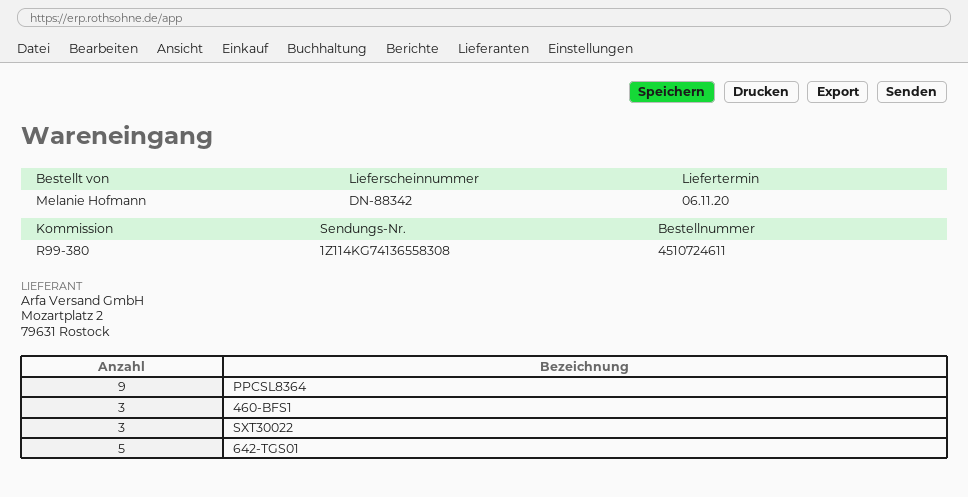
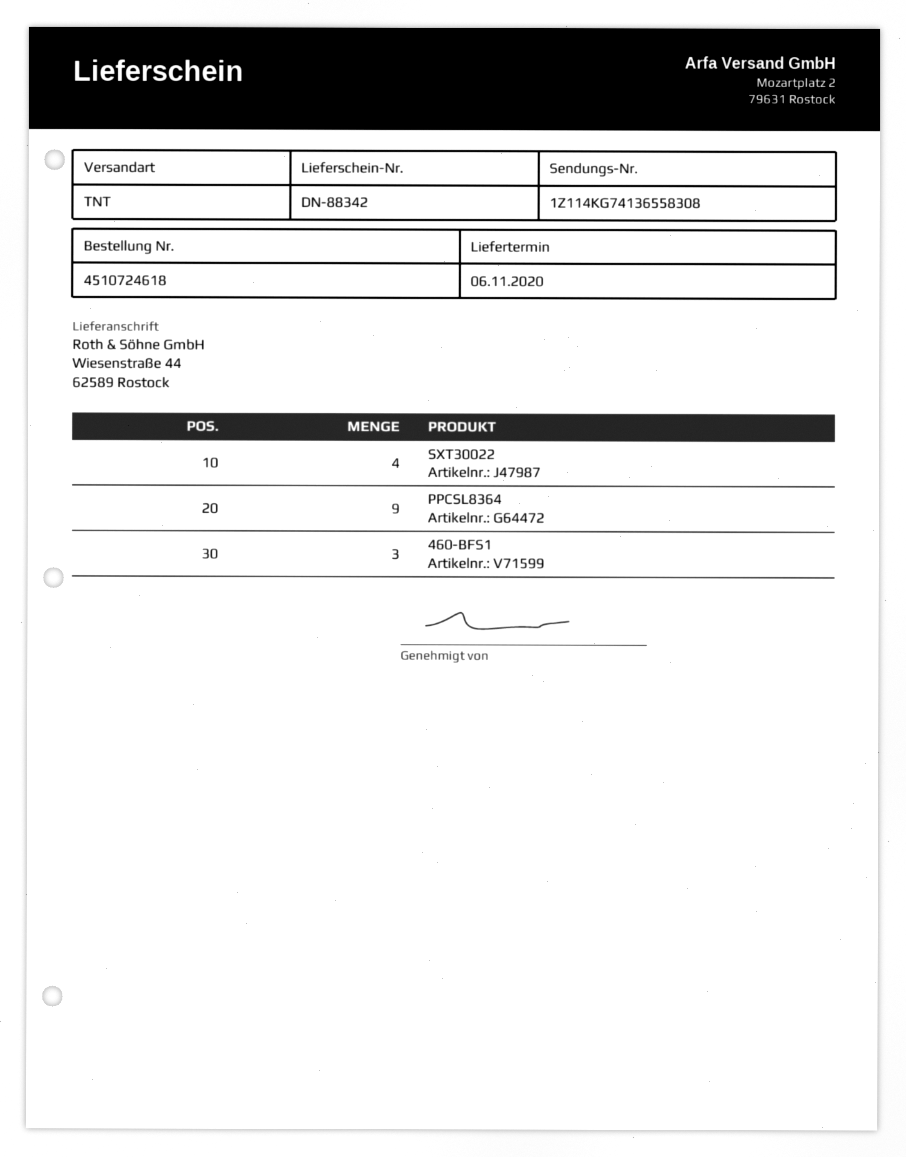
order number: 4510724611 -> 4510724618
SXT30022: 3 -> 4
642-TGS01: 5 -> none

